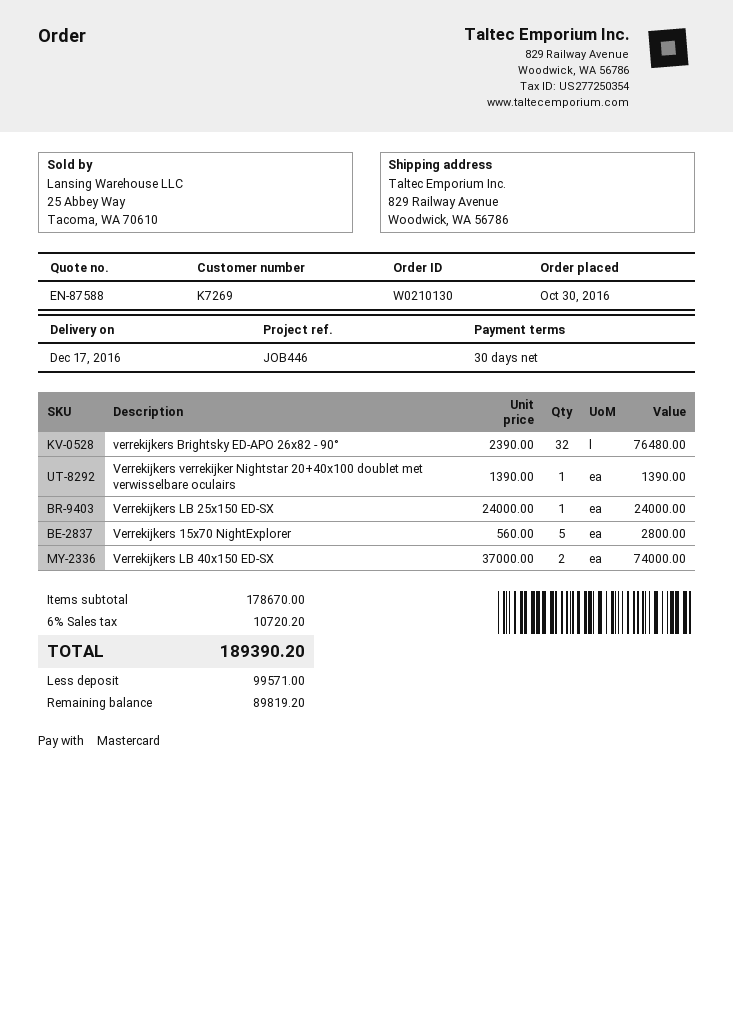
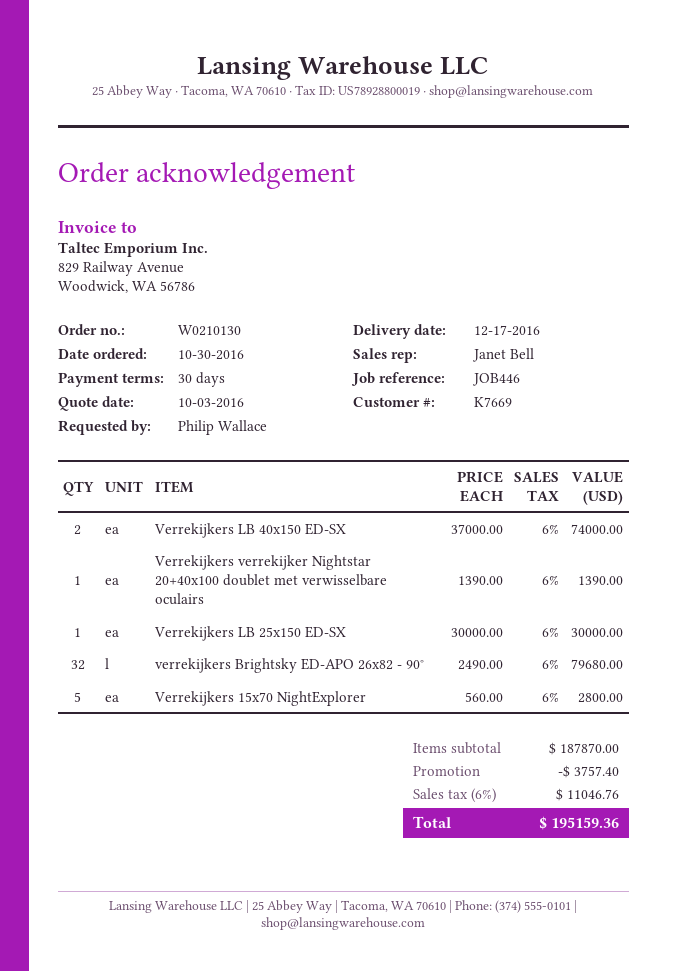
customer number: K7269 -> K7669
verrekijkers Brightsky ED-APO 26x82 - 90°: 32 x 2390.00 = 76480.00 -> 32 x 2490.00 = 79680.00
Verrekijkers LB 25x150 ED-SX: 1 x 24000.00 = 24000.00 -> 1 x 30000.00 = 30000.00
subtotal: 178670.00 -> 187870.00
discount: none -> 3757.40
tax: 6% = 10720.20 -> 6% = 11046.76
total: 189390.20 -> 195159.36

